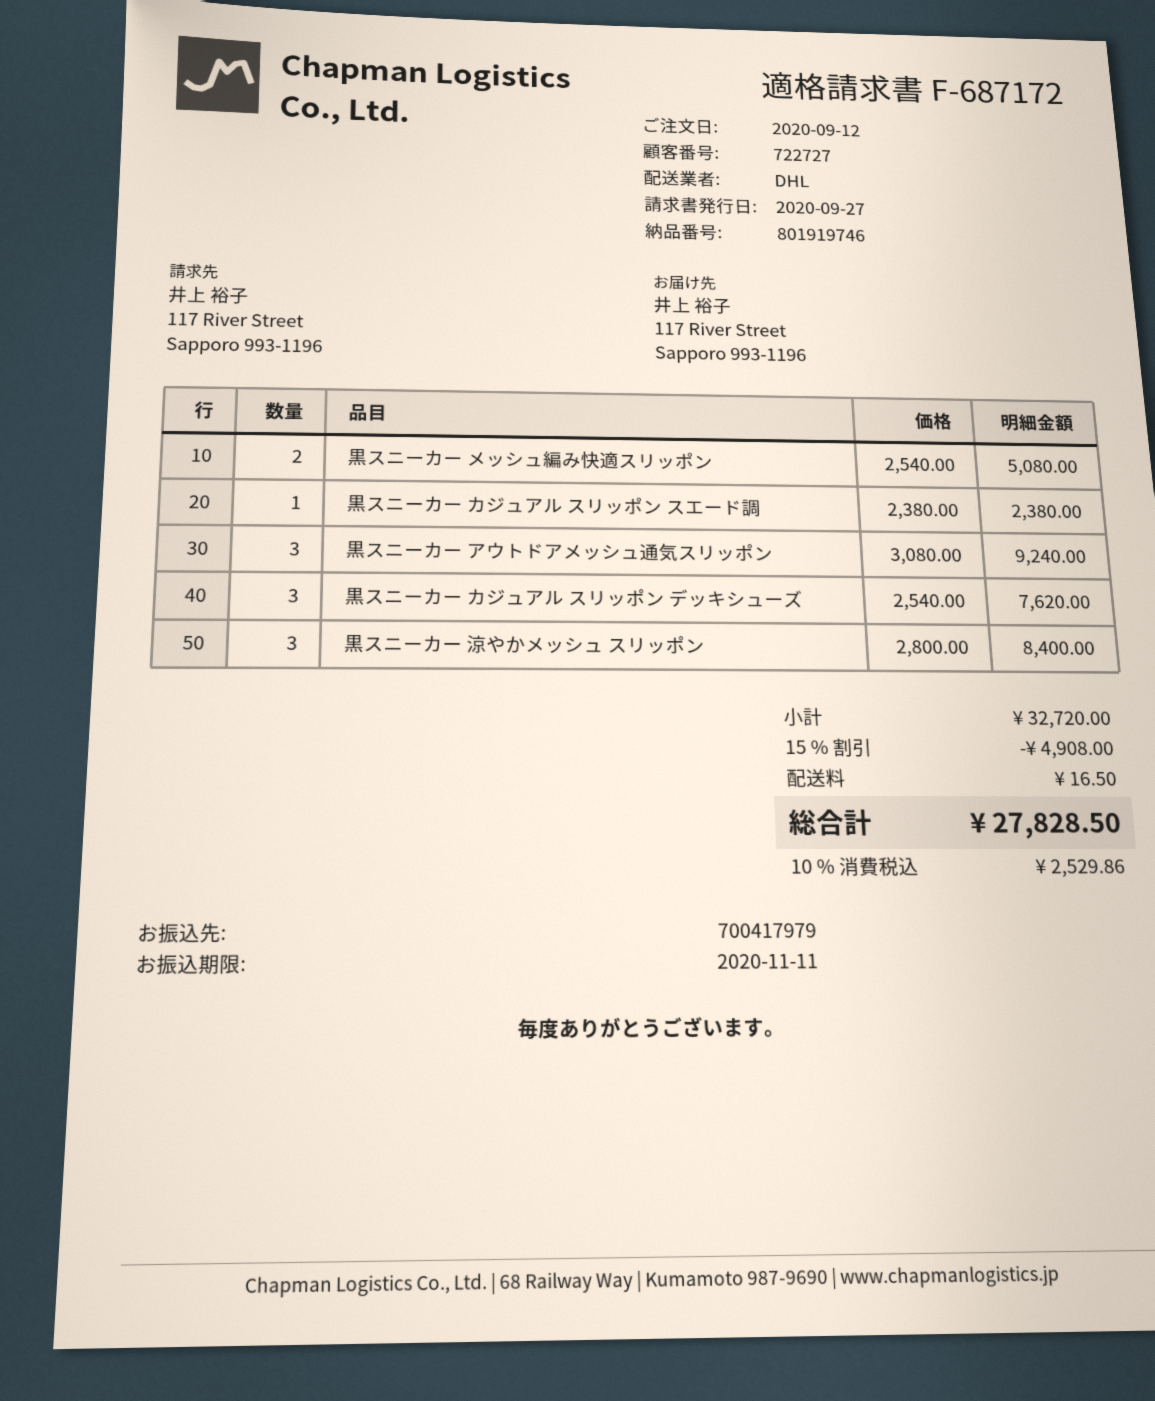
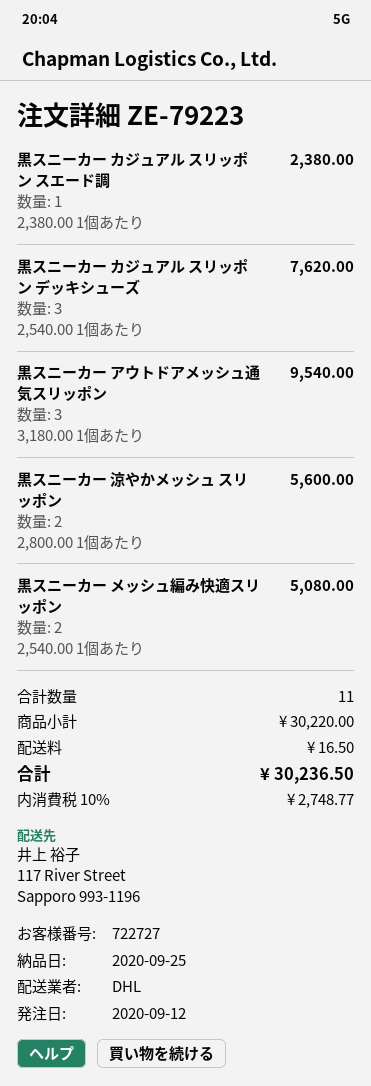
黒スニーカー アウトドアメッシュ通気スリッポン: 3 x 3080.00 = 9240.00 -> 3 x 3180.00 = 9540.00
黒スニーカー 涼やかメッシュ スリッポン: 3 x 2800.00 = 8400.00 -> 2 x 2800.00 = 5600.00
subtotal: 32720.00 -> 30220.00
discount: 15% = 4908.00 -> none
tax: 10% = 2529.86 -> 10% = 2748.77
total: 27828.50 -> 30236.50

